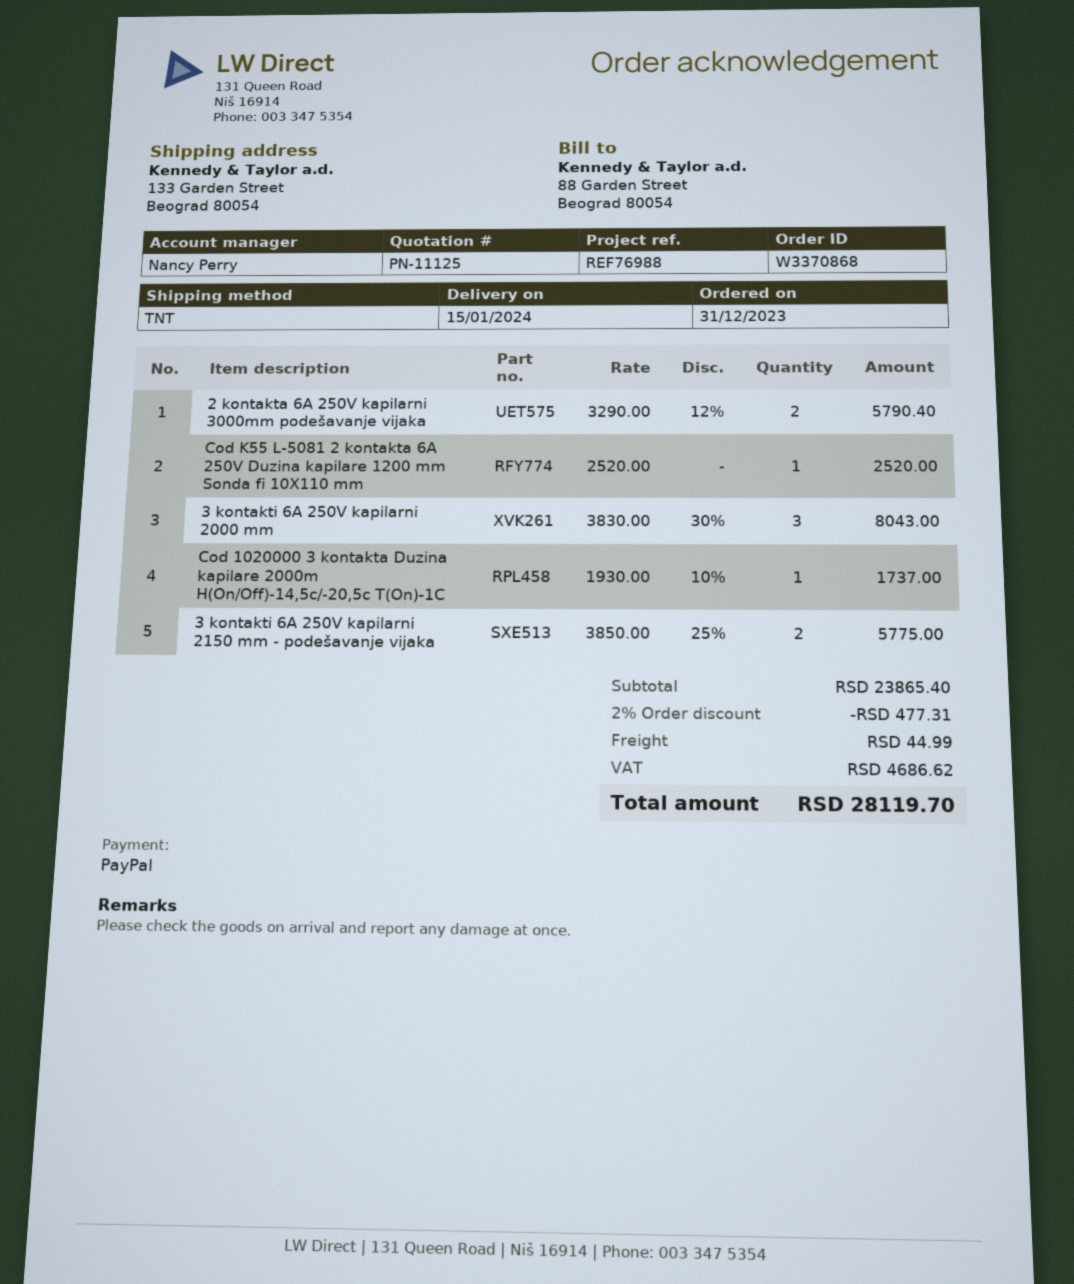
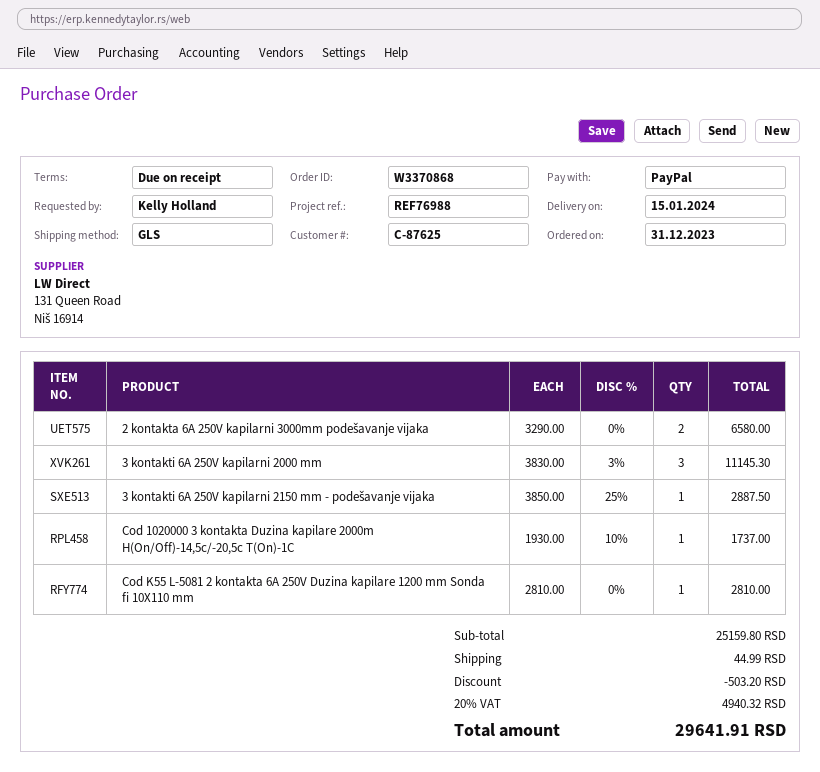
shipping method: TNT -> GLS
2 kontakta 6A 250V kapilarni 3000mm podešavanje vijaka: 2 x 3290.00 - 12% = 5790.40 -> 2 x 3290.00 = 6580.00
Cod K55 L-5081 2 kontakta 6A 250V Duzina kapilare 1200 mm Sonda fi 10X110 mm: 1 x 2520.00 = 2520.00 -> 1 x 2810.00 = 2810.00
3 kontakti 6A 250V kapilarni 2000 mm: 3 x 3830.00 - 30% = 8043.00 -> 3 x 3830.00 - 3% = 11145.30
3 kontakti 6A 250V kapilarni 2150 mm - podešavanje vijaka: 2 x 3850.00 - 25% = 5775.00 -> 1 x 3850.00 - 25% = 2887.50
subtotal: 23865.40 -> 25159.80
discount: 477.31 -> 503.20
tax: 4686.62 -> 4940.32
total: 28119.70 -> 29641.91

